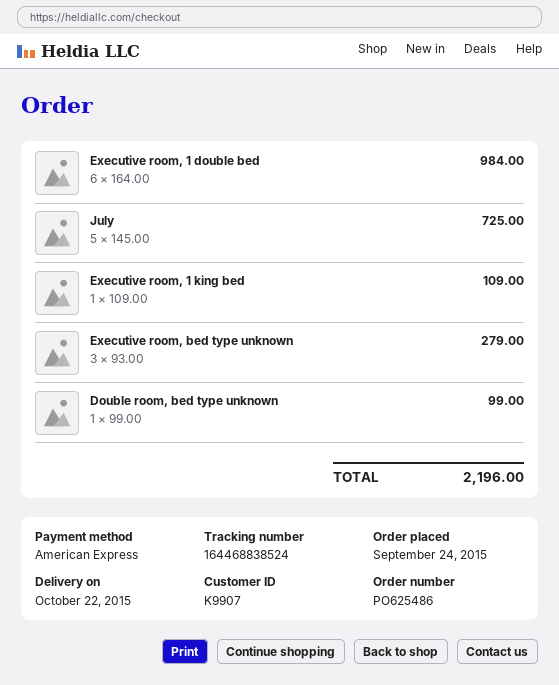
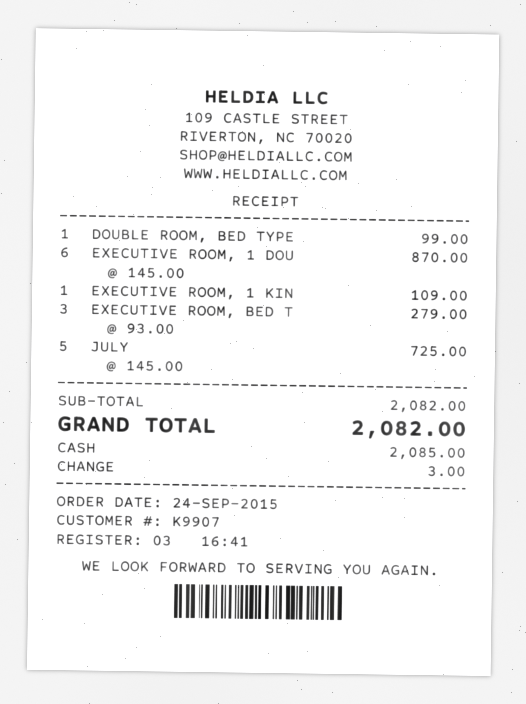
payment method: American Express -> cash
Executive room, 1 double bed: 6 x 164.00 = 984.00 -> 6 x 145.00 = 870.00
total: 2196.00 -> 2082.00

